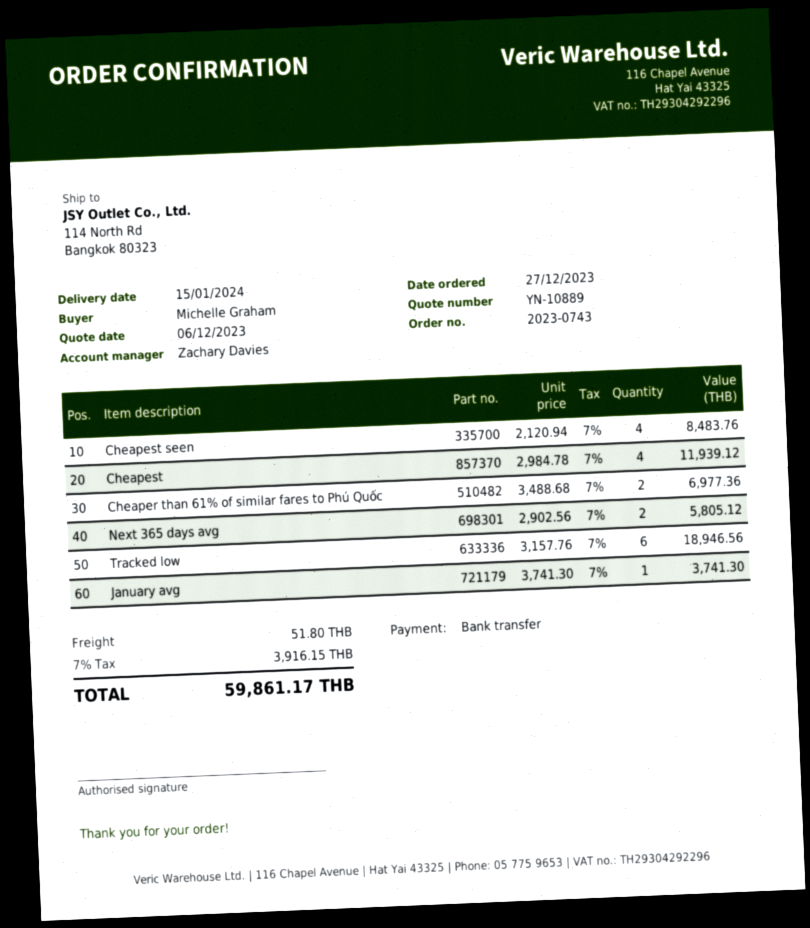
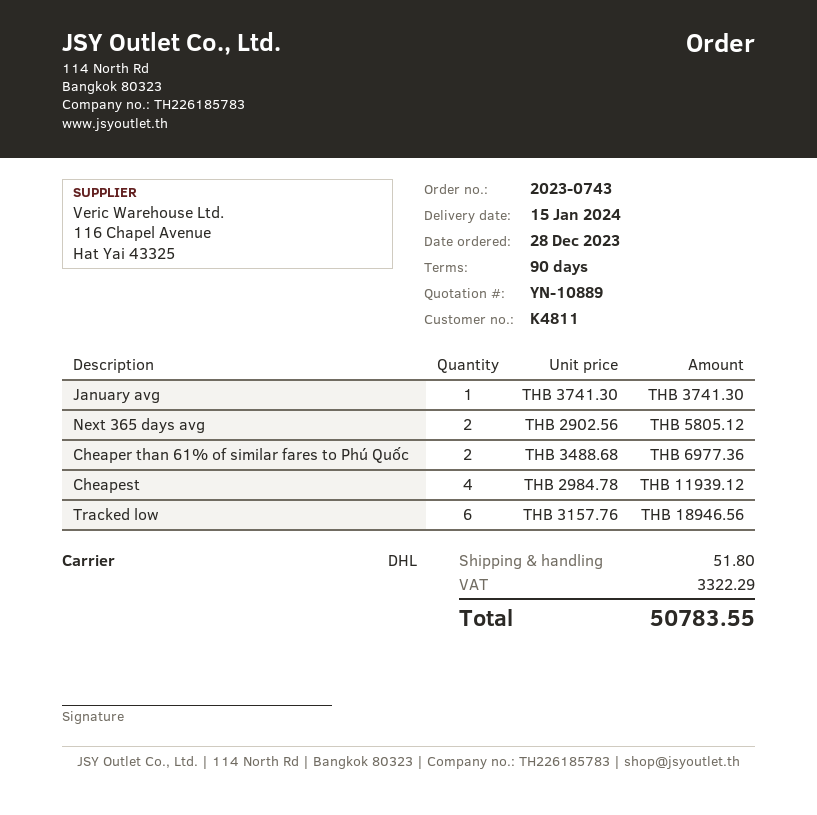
order date: 2023-12-27 -> 2023-12-28
Cheapest seen: 4 x 2120.94 = 8483.76 -> none
tax: 3916.15 -> 3322.29
total: 59861.17 -> 50783.55

